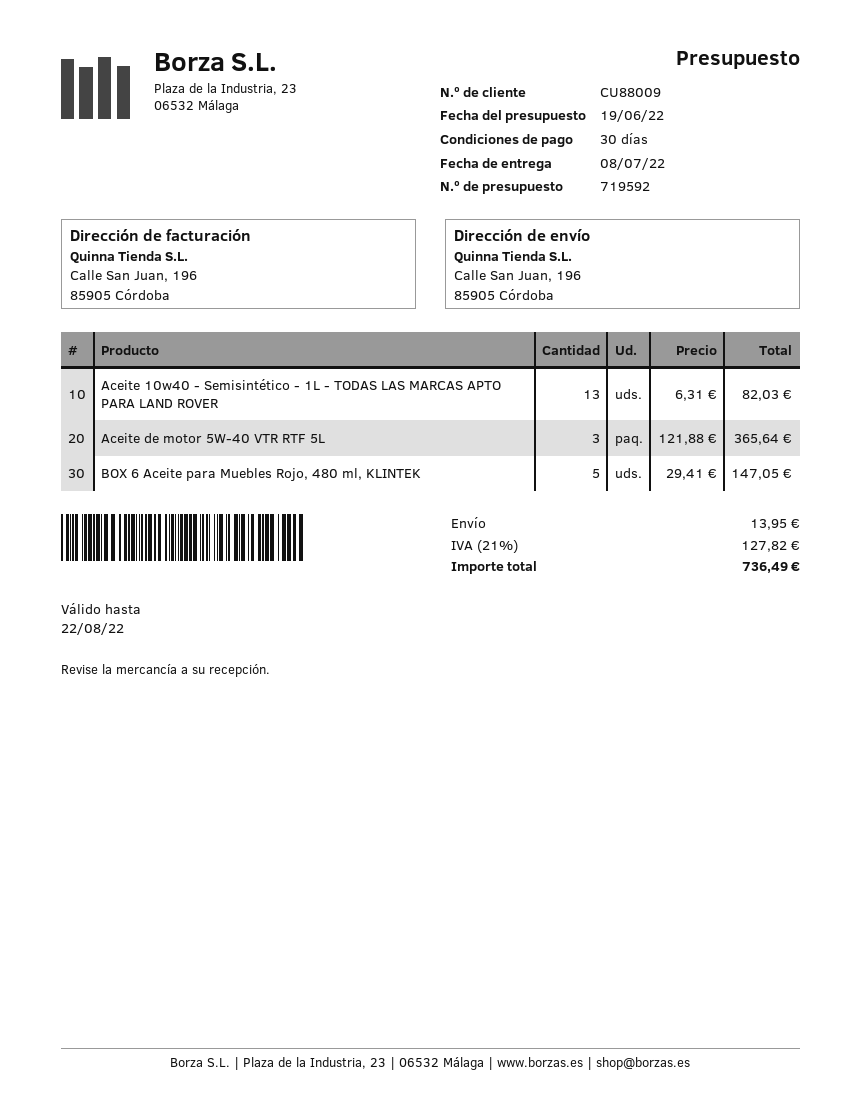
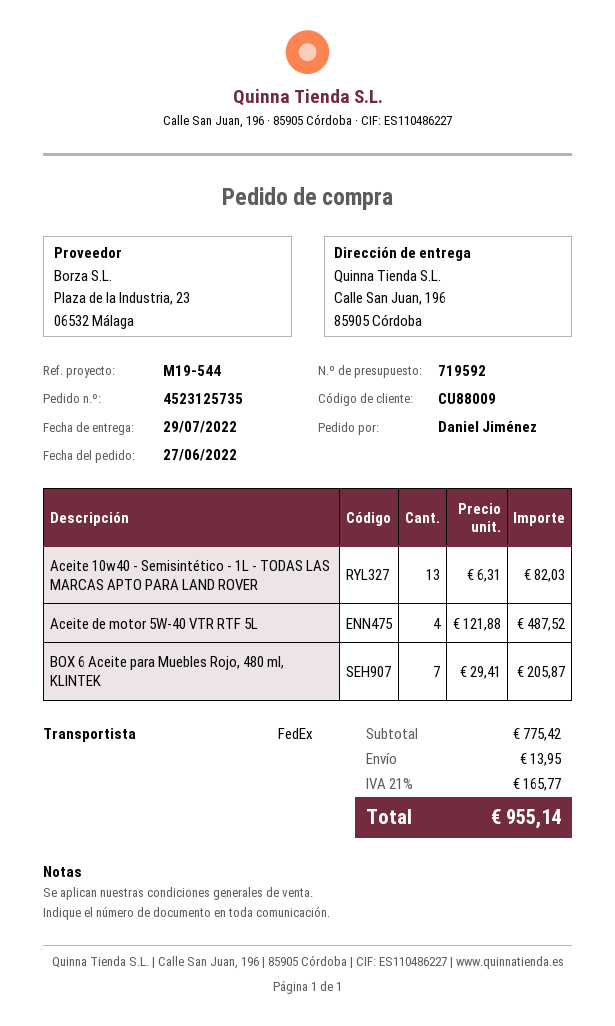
delivery date: 2022-07-08 -> 2022-07-29
Aceite de motor 5W-40 VTR RTF 5L: 3 x 121.88 = 365.64 -> 4 x 121.88 = 487.52
BOX 6 Aceite para Muebles Rojo, 480 ml, KLINTEK: 5 x 29.41 = 147.05 -> 7 x 29.41 = 205.87
tax: 21% = 127.82 -> 21% = 165.77
total: 736.49 -> 955.14

